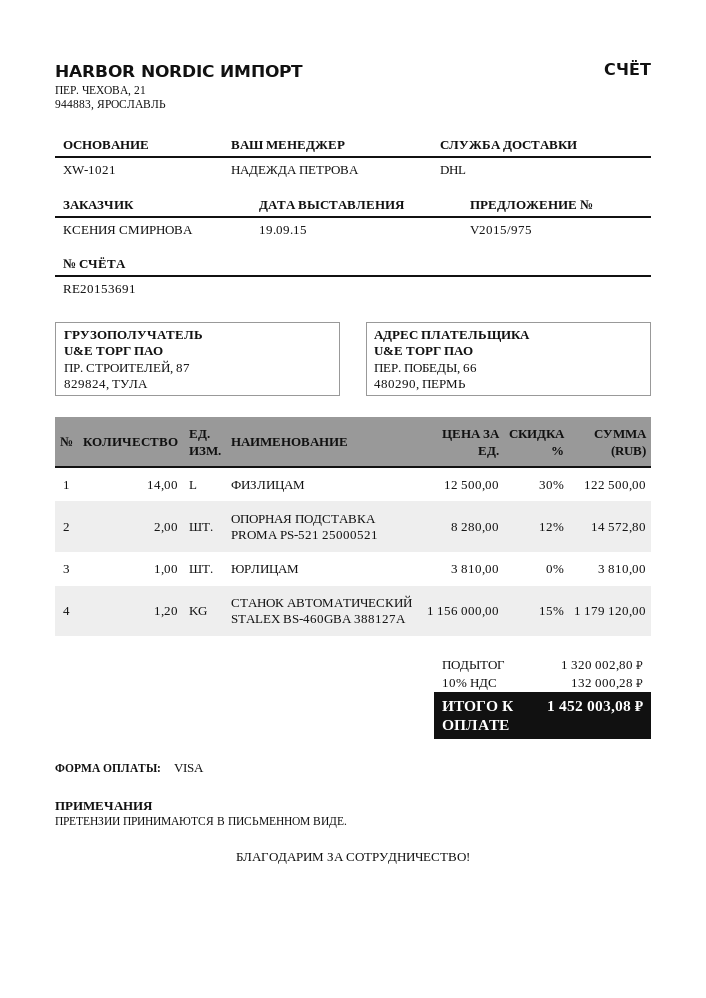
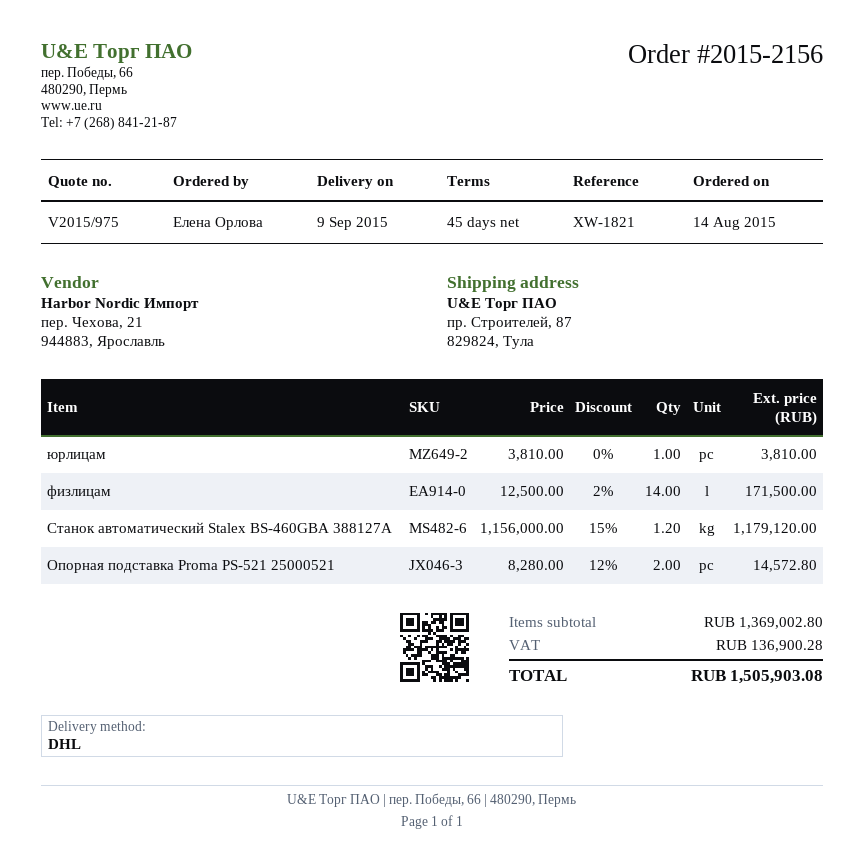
reference: XW-1021 -> XW-1821
ordered by: КСЕНИЯ СМИРНОВА -> Елена Орлова
ФИЗЛИЦАМ: 14 x 12500.00 - 30% = 122500.00 -> 14 x 12500.00 - 2% = 171500.00
subtotal: 1320002.80 -> 1369002.80
tax: 132000.28 -> 136900.28
total: 1452003.08 -> 1505903.08

